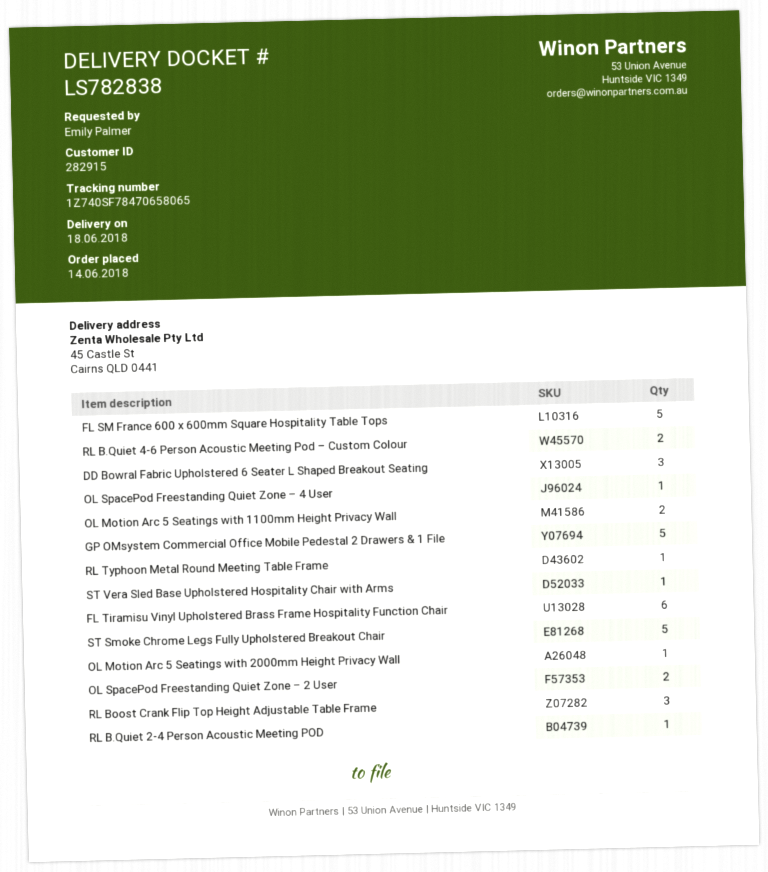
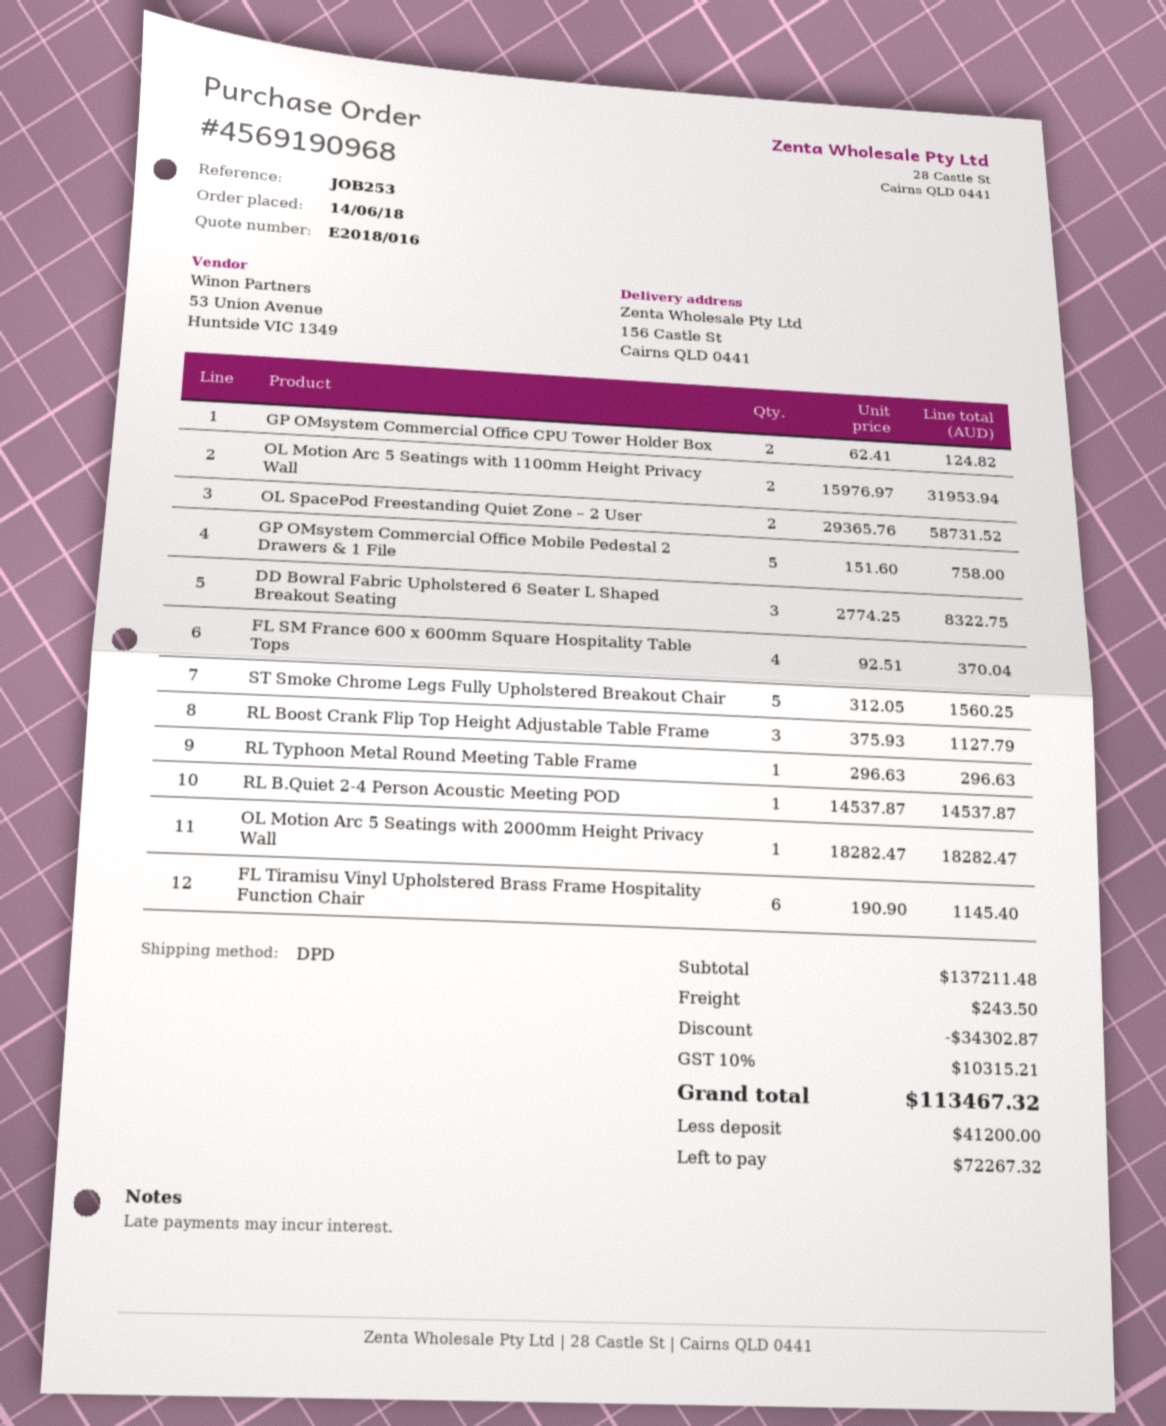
ship to: 45 Castle St, Cairns QLD 0441 -> 156 Castle St, Cairns QLD 0441
FL SM France 600 x 600mm Square Hospitality Table Tops: 5 -> 4
RL B.Quiet 4-6 Person Acoustic Meeting Pod – Custom Colour: 2 -> none
OL SpacePod Freestanding Quiet Zone – 4 User: 1 -> none
ST Vera Sled Base Upholstered Hospitality Chair with Arms: 1 -> none
GP OMsystem Commercial Office CPU Tower Holder Box: none -> 2

